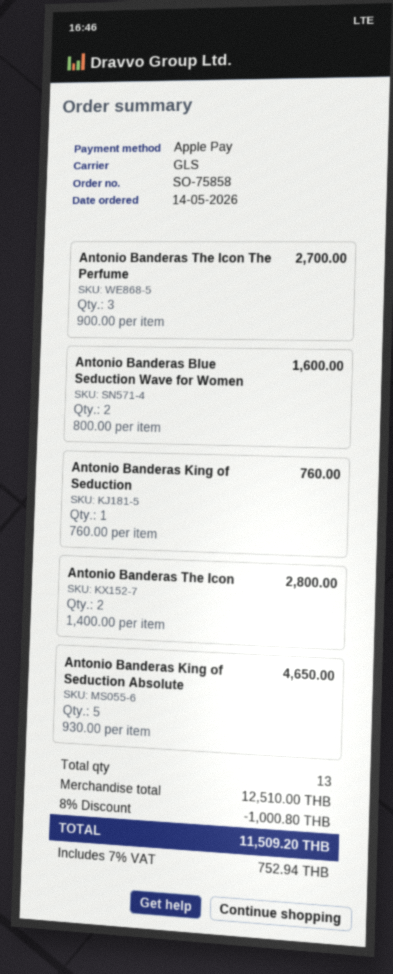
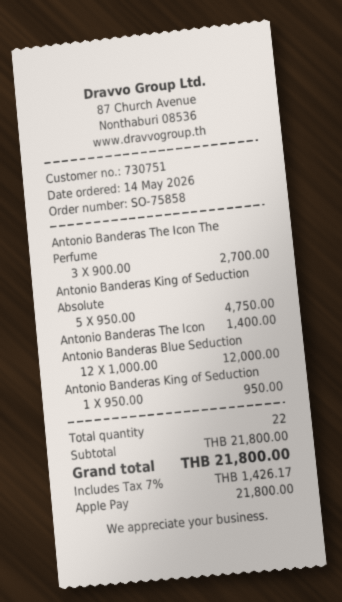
Antonio Banderas Blue Seduction Wave for Women: 2 x 800.00 = 1600.00 -> none
Antonio Banderas King of Seduction: 1 x 760.00 = 760.00 -> 1 x 950.00 = 950.00
Antonio Banderas The Icon: 2 x 1400.00 = 2800.00 -> 1 x 1400.00 = 1400.00
Antonio Banderas King of Seduction Absolute: 5 x 930.00 = 4650.00 -> 5 x 950.00 = 4750.00
Antonio Banderas Blue Seduction: none -> 12 x 1000.00 = 12000.00
total quantity: 13 -> 22
subtotal: 12510.00 -> 21800.00
discount: 8% = 1000.80 -> none
tax: 7% = 752.94 -> 7% = 1426.17
total: 11509.20 -> 21800.00

